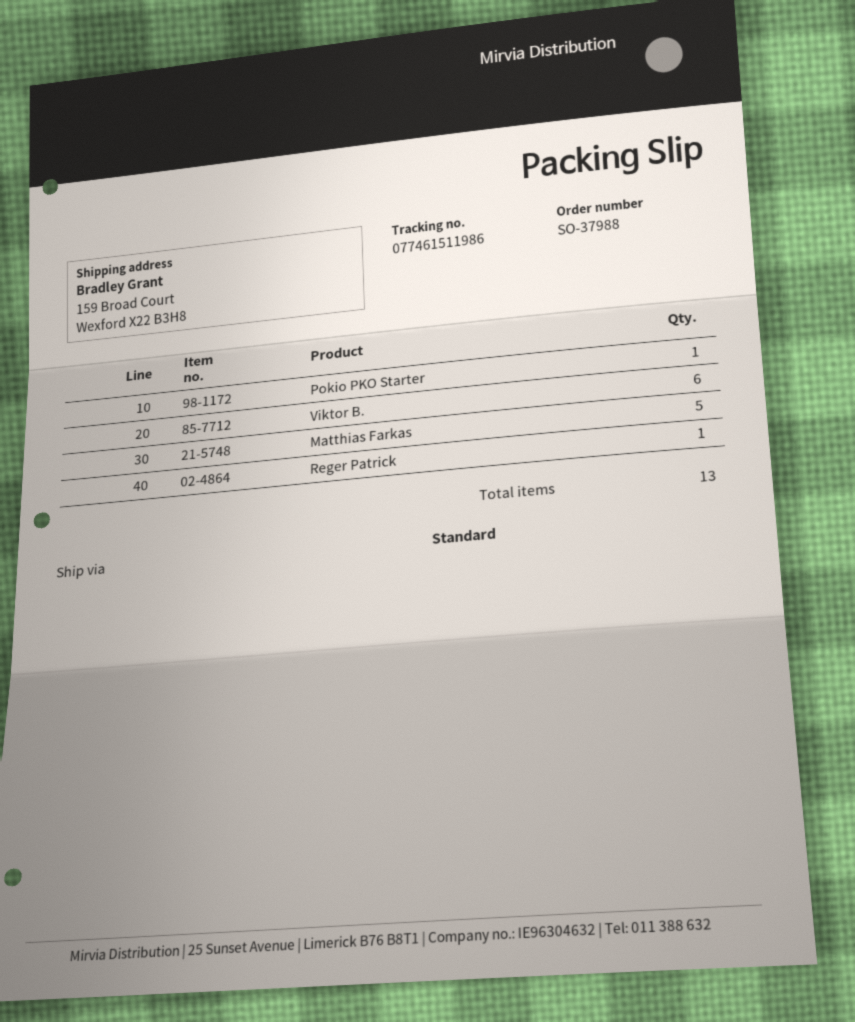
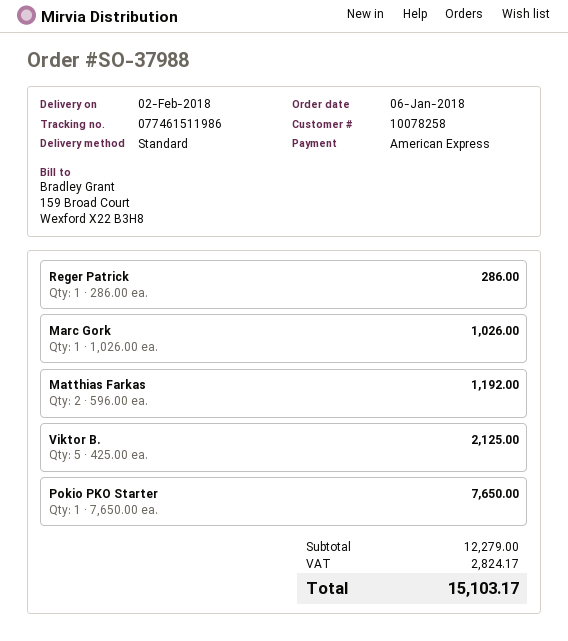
Viktor B.: 6 -> 5
Matthias Farkas: 5 -> 2
Marc Gork: none -> 1

